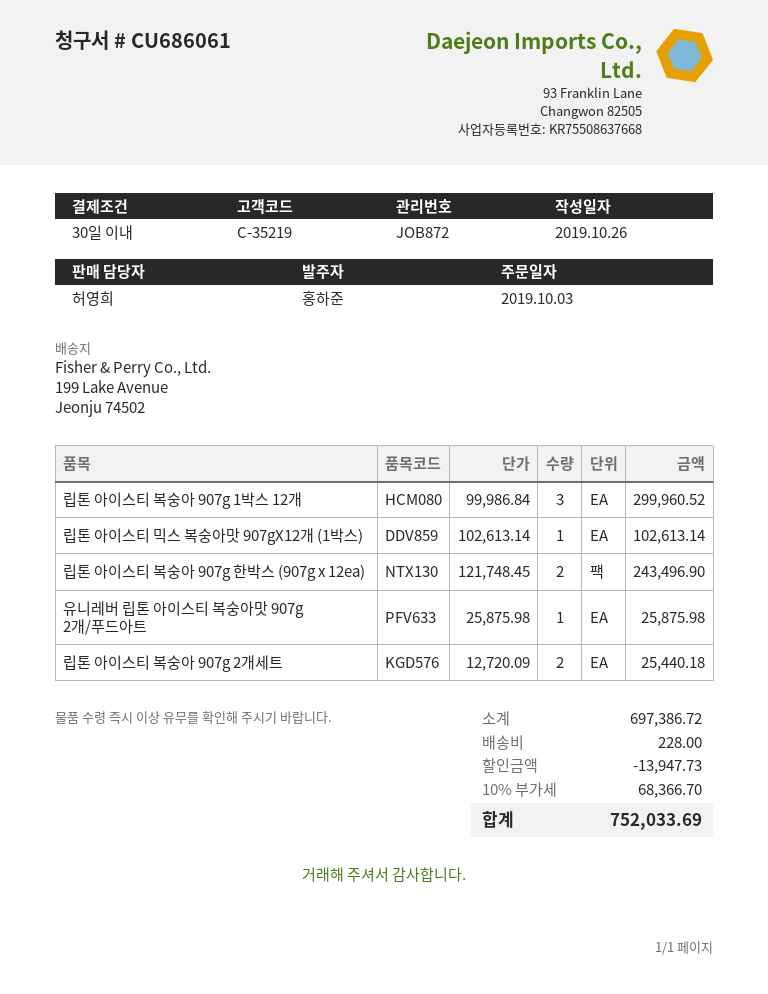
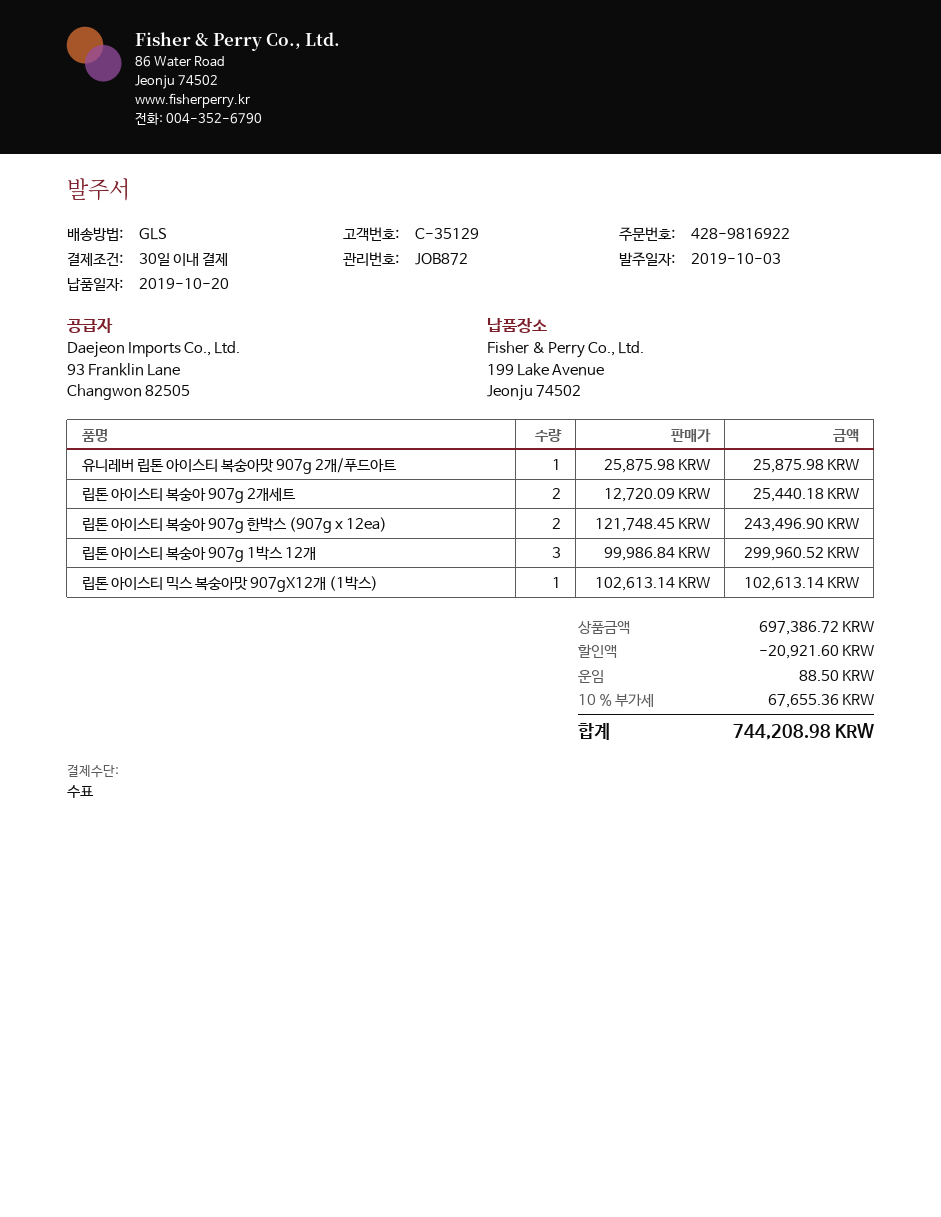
customer number: C-35219 -> C-35129
discount: 13947.73 -> 20921.60
shipping: 228.00 -> 88.50
tax: 10% = 68366.70 -> 10% = 67655.36
total: 752033.69 -> 744208.98

